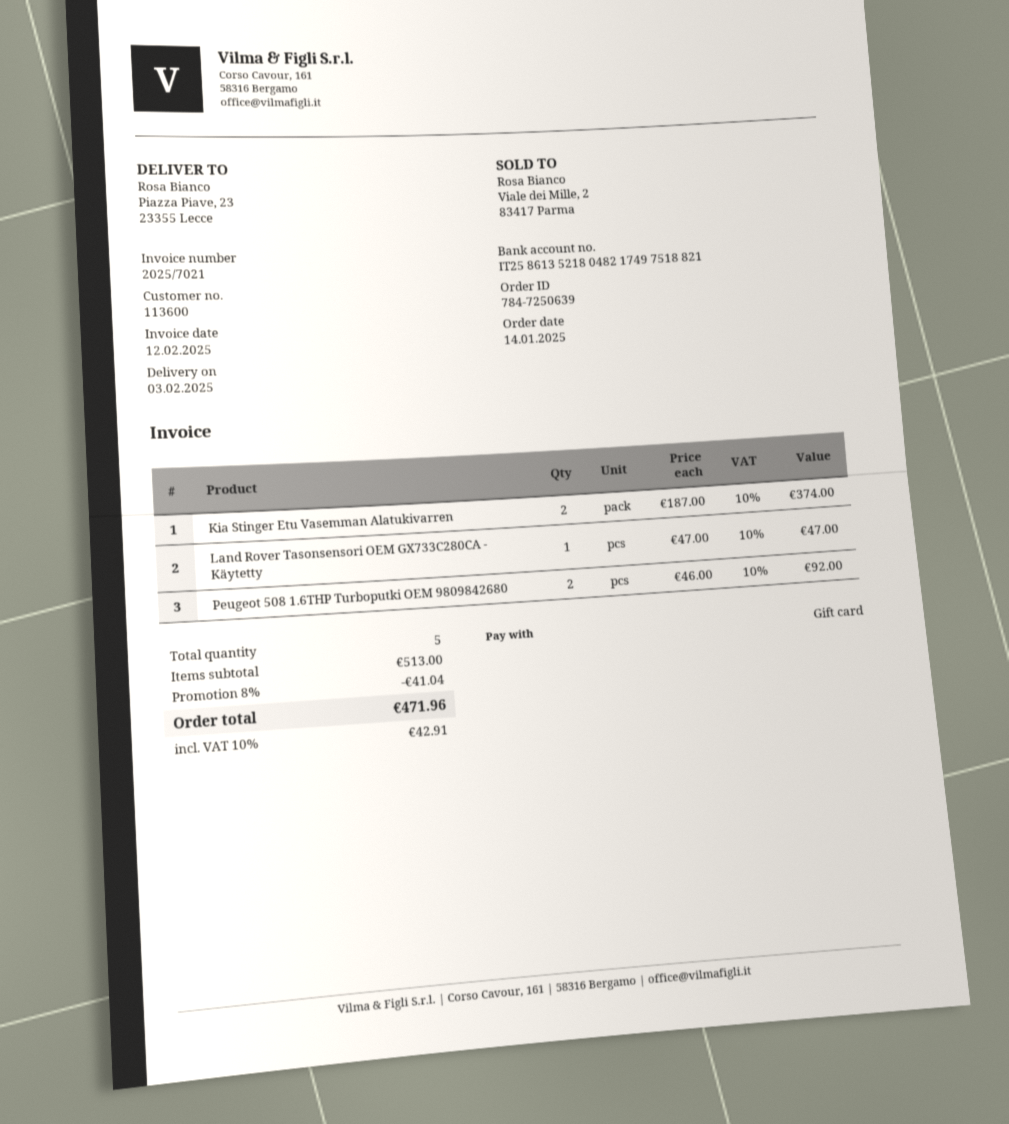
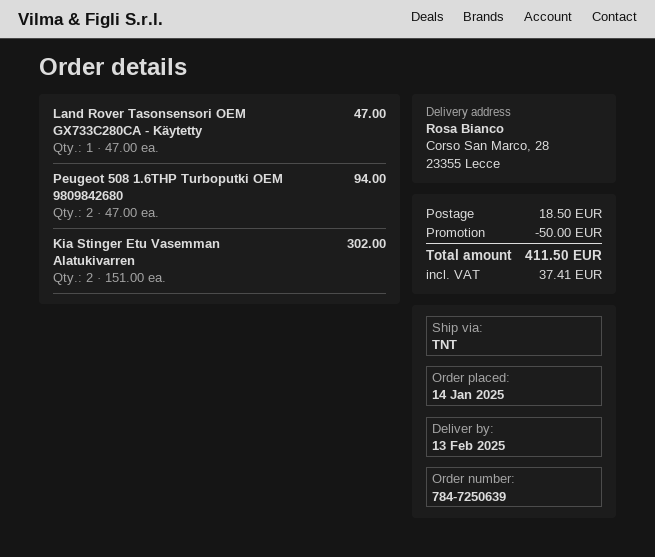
delivery date: 2025-02-03 -> 2025-02-13
ship to: Piazza Piave, 23, 23355 Lecce -> Corso San Marco, 28, 23355 Lecce
Kia Stinger Etu Vasemman Alatukivarren: 2 x 187.00 = 374.00 -> 2 x 151.00 = 302.00
Peugeot 508 1.6THP Turboputki OEM 9809842680: 2 x 46.00 = 92.00 -> 2 x 47.00 = 94.00
discount: 41.04 -> 50.00
shipping: none -> 18.50
tax: 42.91 -> 37.41
total: 471.96 -> 411.50

